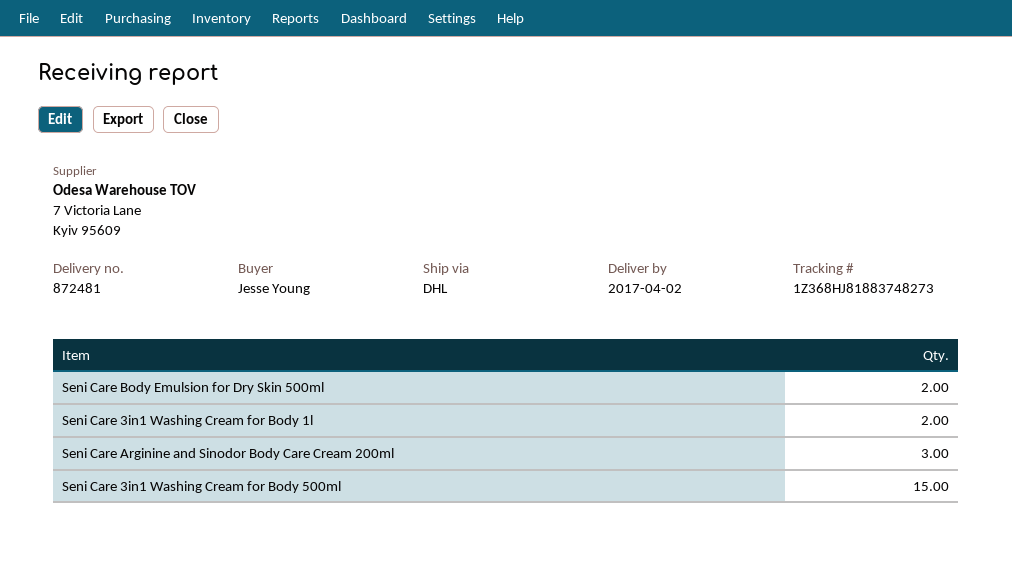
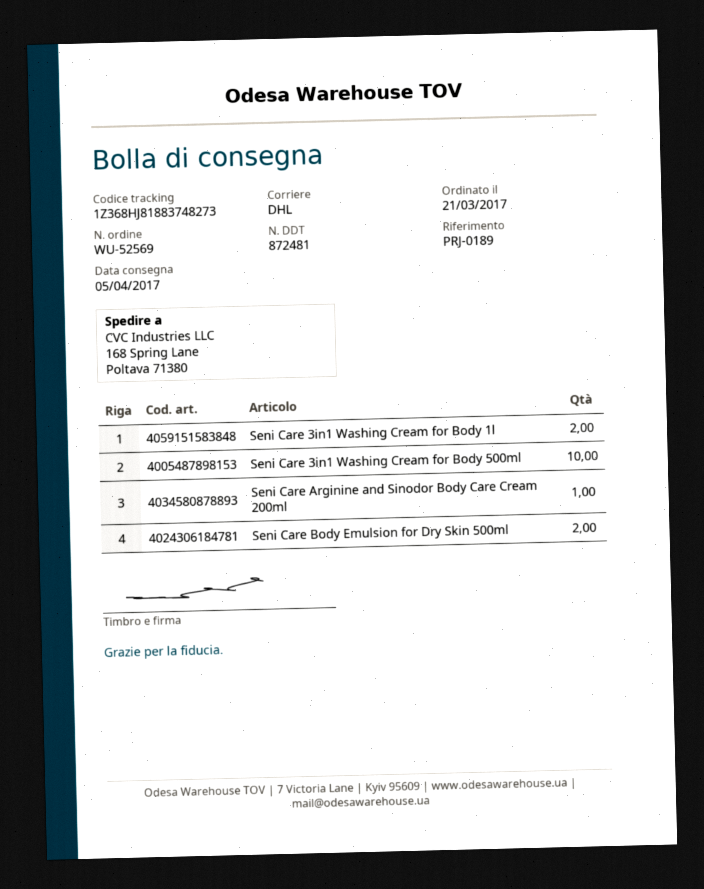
delivery date: 2017-04-02 -> 2017-04-05
Seni Care Arginine and Sinodor Body Care Cream 200ml: 3 -> 1
Seni Care 3in1 Washing Cream for Body 500ml: 15 -> 10

